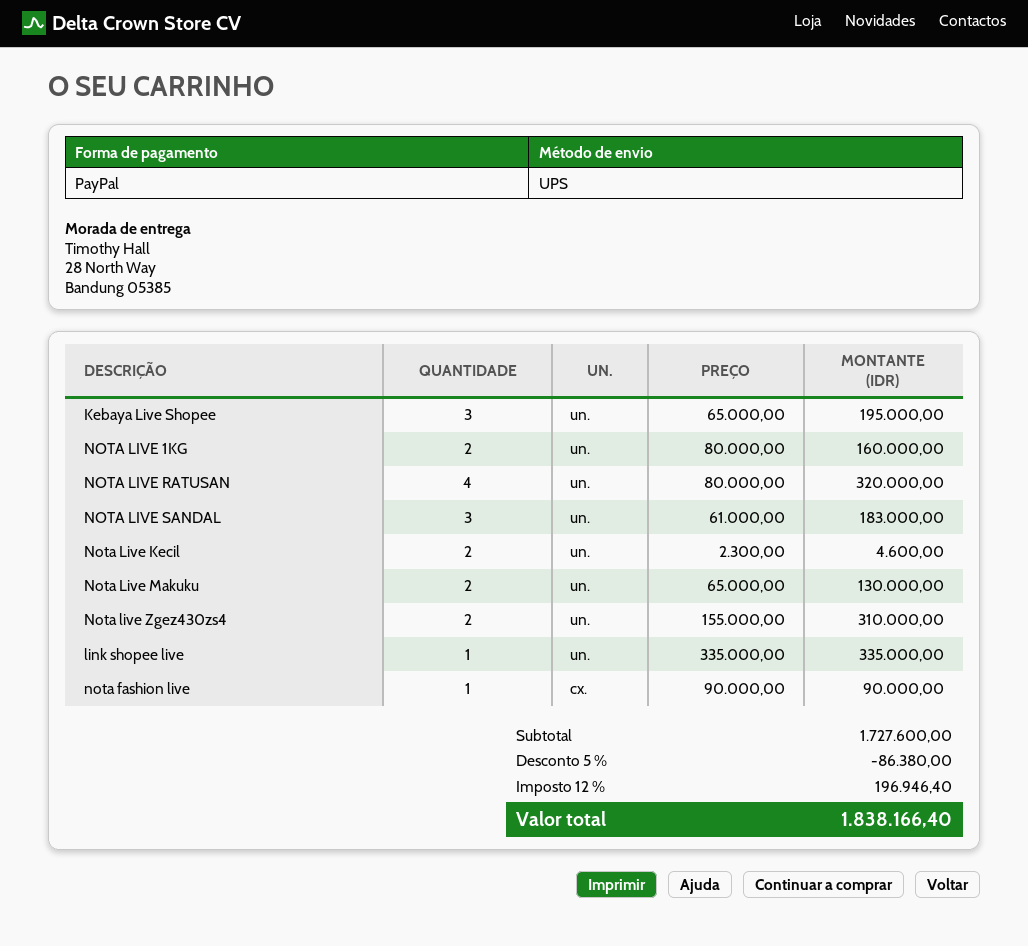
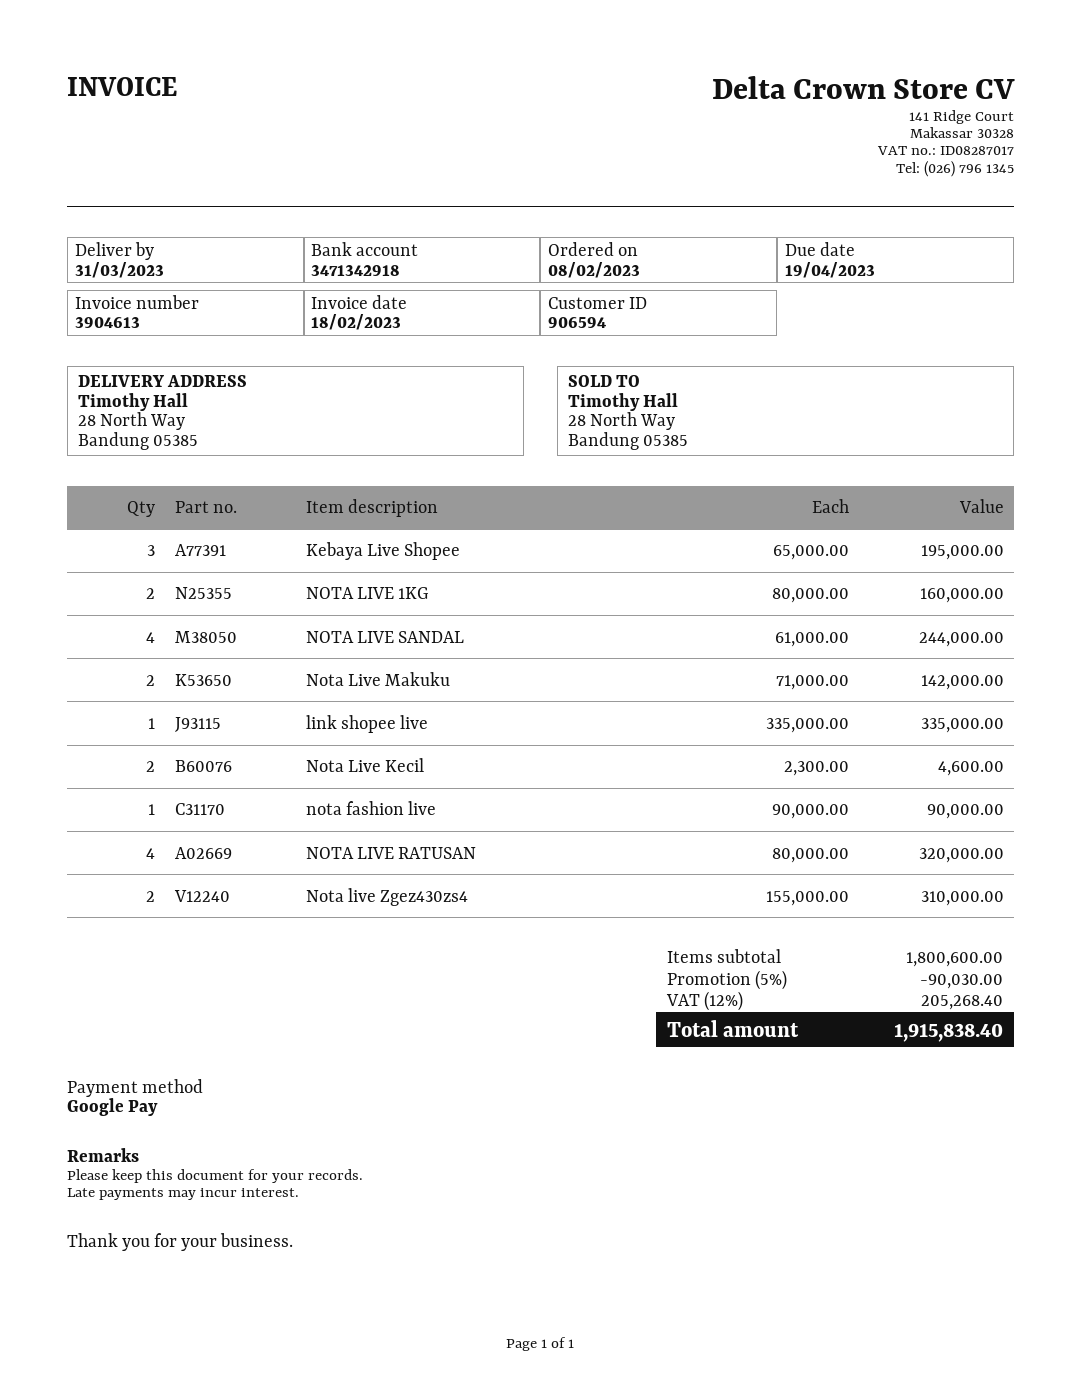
payment method: PayPal -> Google Pay
NOTA LIVE SANDAL: 3 x 61000.00 = 183000.00 -> 4 x 61000.00 = 244000.00
Nota Live Makuku: 2 x 65000.00 = 130000.00 -> 2 x 71000.00 = 142000.00
subtotal: 1727600.00 -> 1800600.00
discount: 5% = 86380.00 -> 5% = 90030.00
tax: 12% = 196946.40 -> 12% = 205268.40
total: 1838166.40 -> 1915838.40

